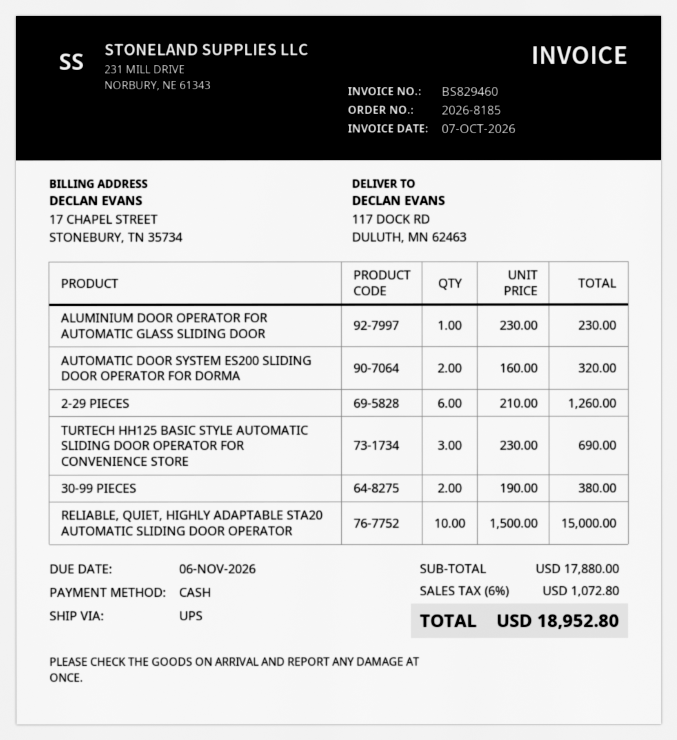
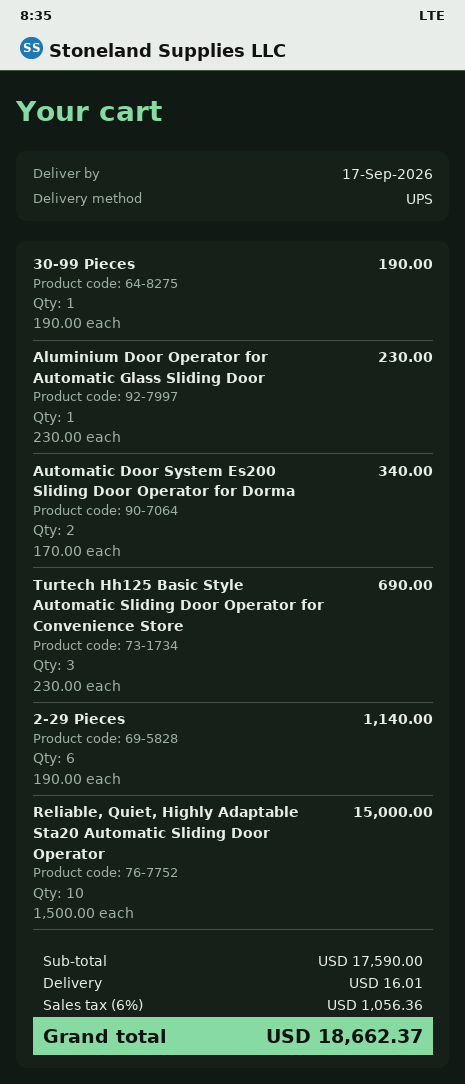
AUTOMATIC DOOR SYSTEM ES200 SLIDING DOOR OPERATOR FOR DORMA: 2 x 160.00 = 320.00 -> 2 x 170.00 = 340.00
2-29 PIECES: 6 x 210.00 = 1260.00 -> 6 x 190.00 = 1140.00
30-99 PIECES: 2 x 190.00 = 380.00 -> 1 x 190.00 = 190.00
subtotal: 17880.00 -> 17590.00
shipping: none -> 16.01
tax: 6% = 1072.80 -> 6% = 1056.36
total: 18952.80 -> 18662.37

